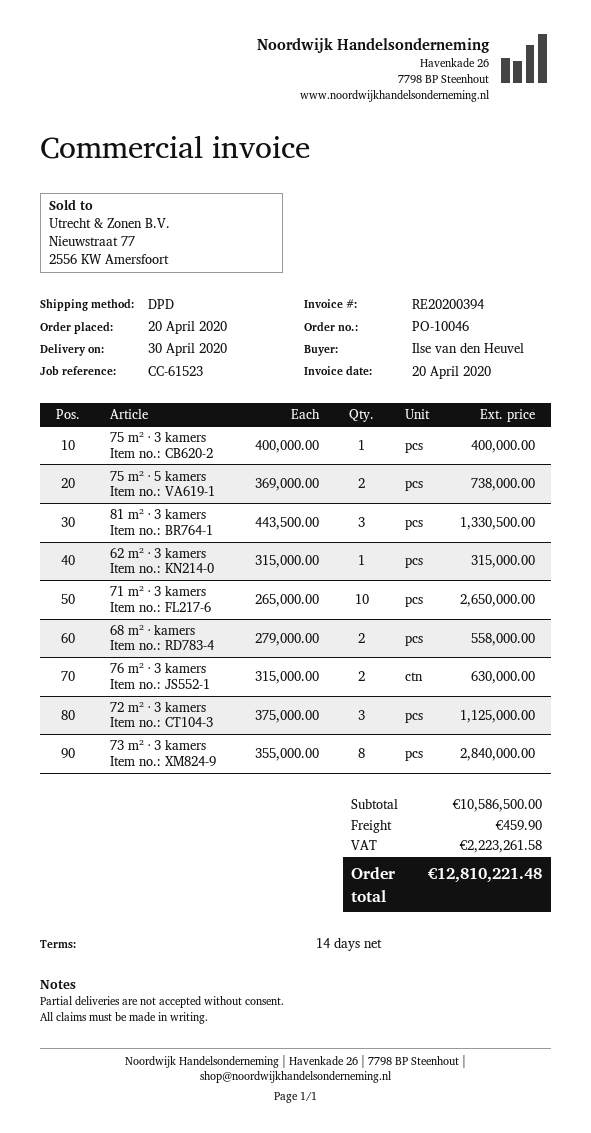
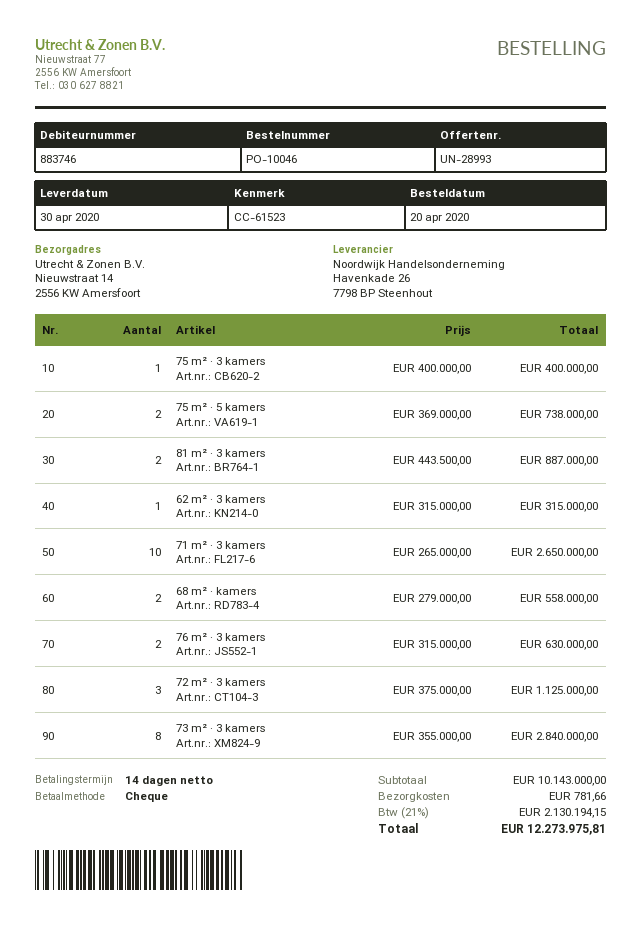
81 m² · 3 kamers: 3 x 443500.00 = 1330500.00 -> 2 x 443500.00 = 887000.00
subtotal: 10586500.00 -> 10143000.00
shipping: 459.90 -> 781.66
tax: 2223261.58 -> 2130194.15
total: 12810221.48 -> 12273975.81

